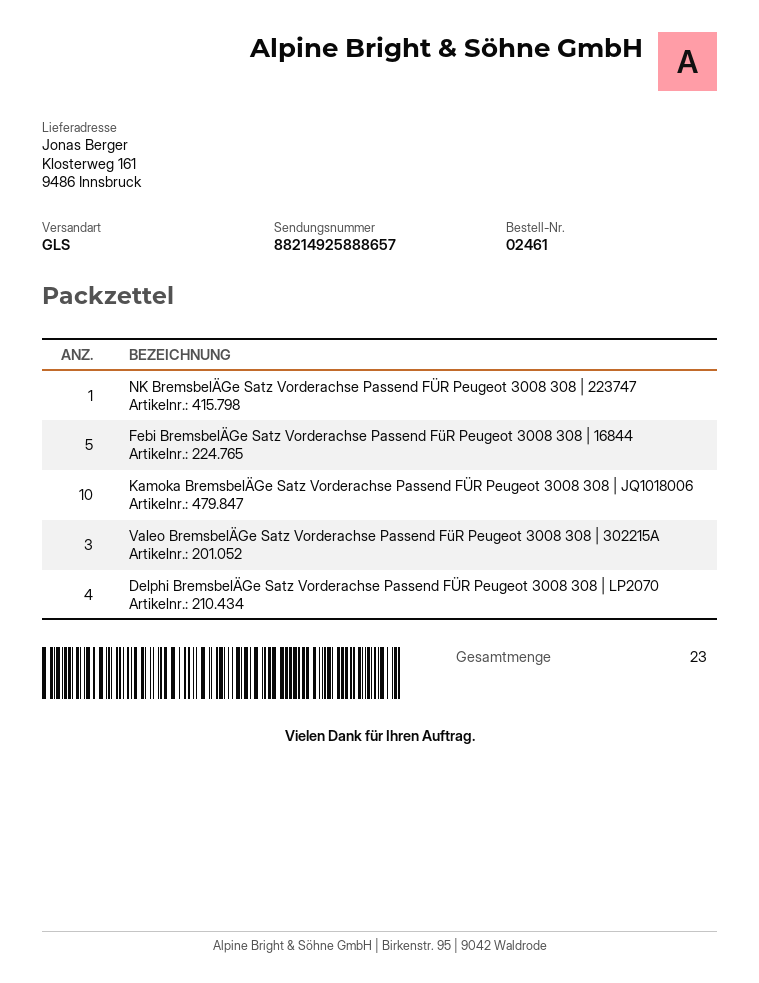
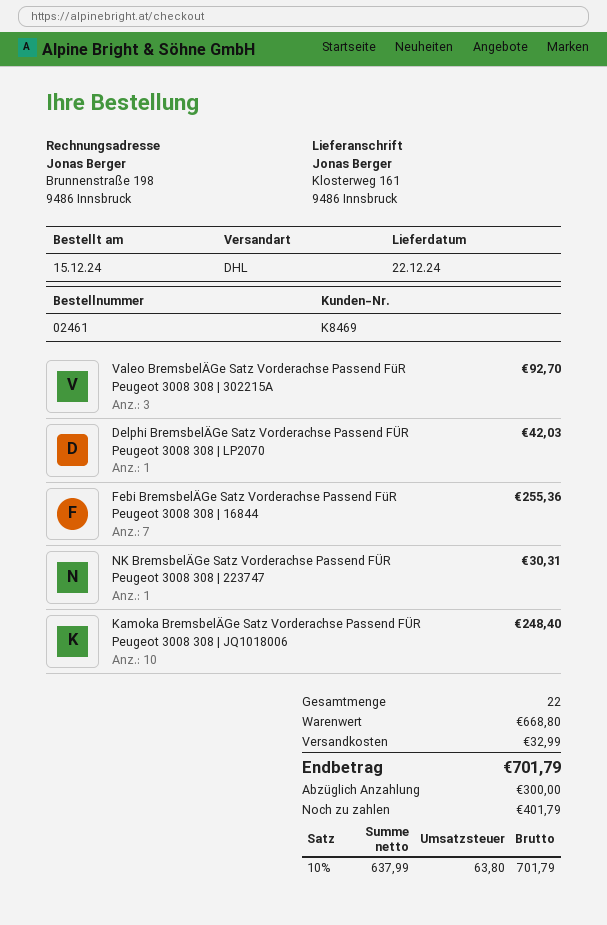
shipping method: GLS -> DHL
Febi BremsbelÄGe Satz Vorderachse Passend FüR Peugeot 3008 308 | 16844: 5 -> 7
Delphi BremsbelÄGe Satz Vorderachse Passend FÜR Peugeot 3008 308 | LP2070: 4 -> 1
total quantity: 23 -> 22

